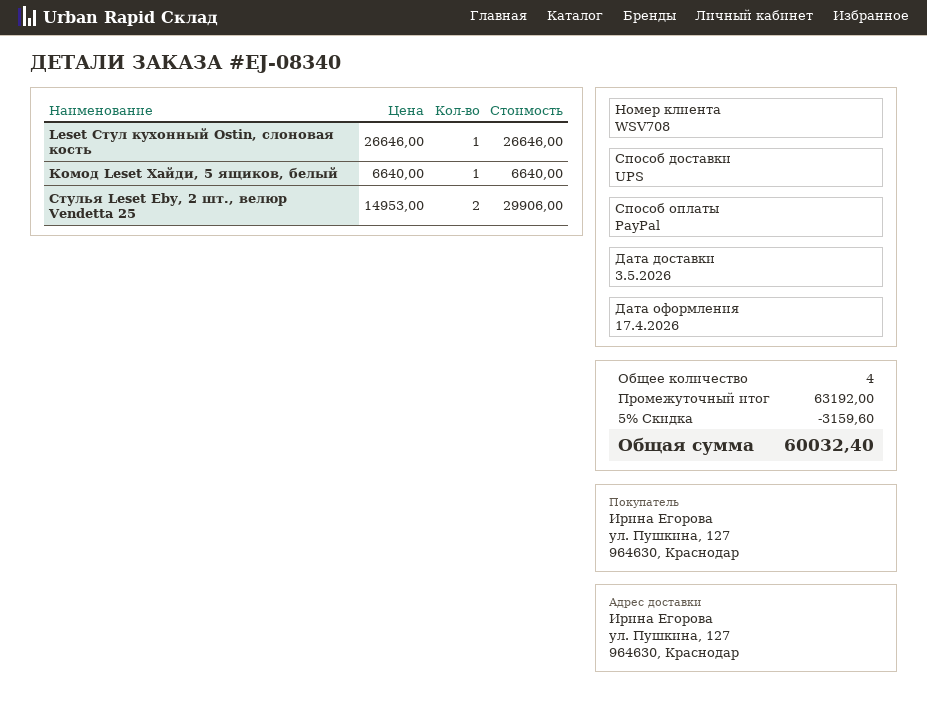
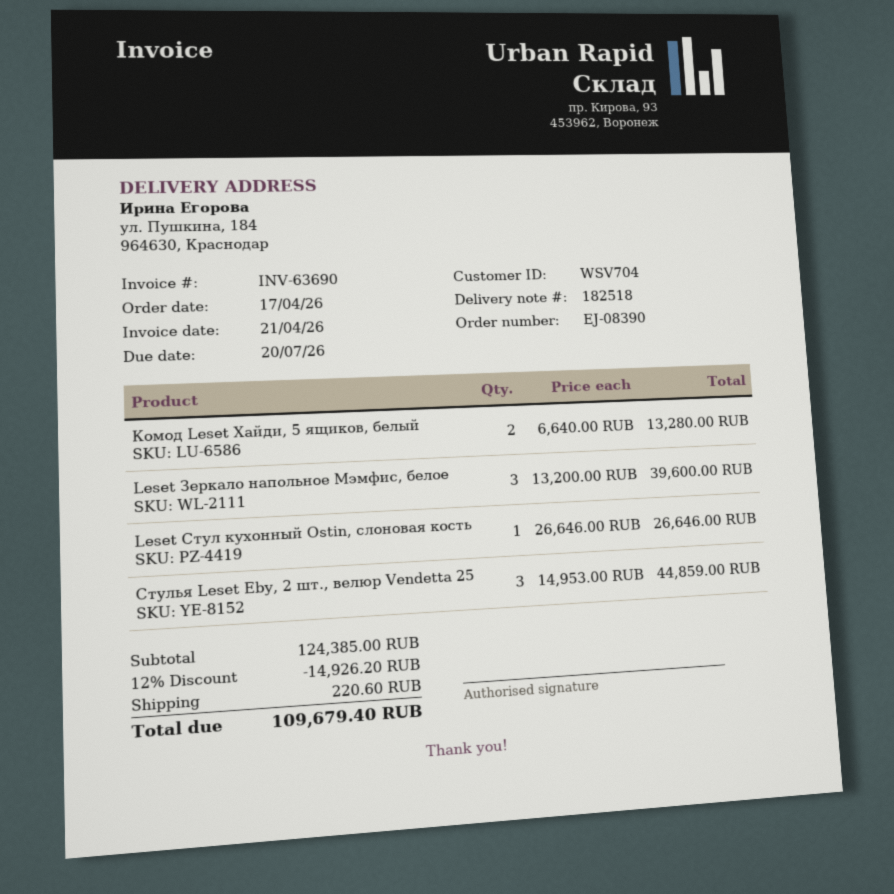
order number: EJ-08340 -> EJ-08390
customer number: WSV708 -> WSV704
ship to: ул. Пушкина, 127, 964630, Краснодар -> ул. Пушкина, 184, 964630, Краснодар
Комод Leset Хайди, 5 ящиков, белый: 1 x 6640.00 = 6640.00 -> 2 x 6640.00 = 13280.00
Стулья Leset Eby, 2 шт., велюр Vendetta 25: 2 x 14953.00 = 29906.00 -> 3 x 14953.00 = 44859.00
Leset Зеркало напольное Мэмфис, белое: none -> 3 x 13200.00 = 39600.00
subtotal: 63192.00 -> 124385.00
discount: 5% = 3159.60 -> 12% = 14926.20
shipping: none -> 220.60
total: 60032.40 -> 109679.40

